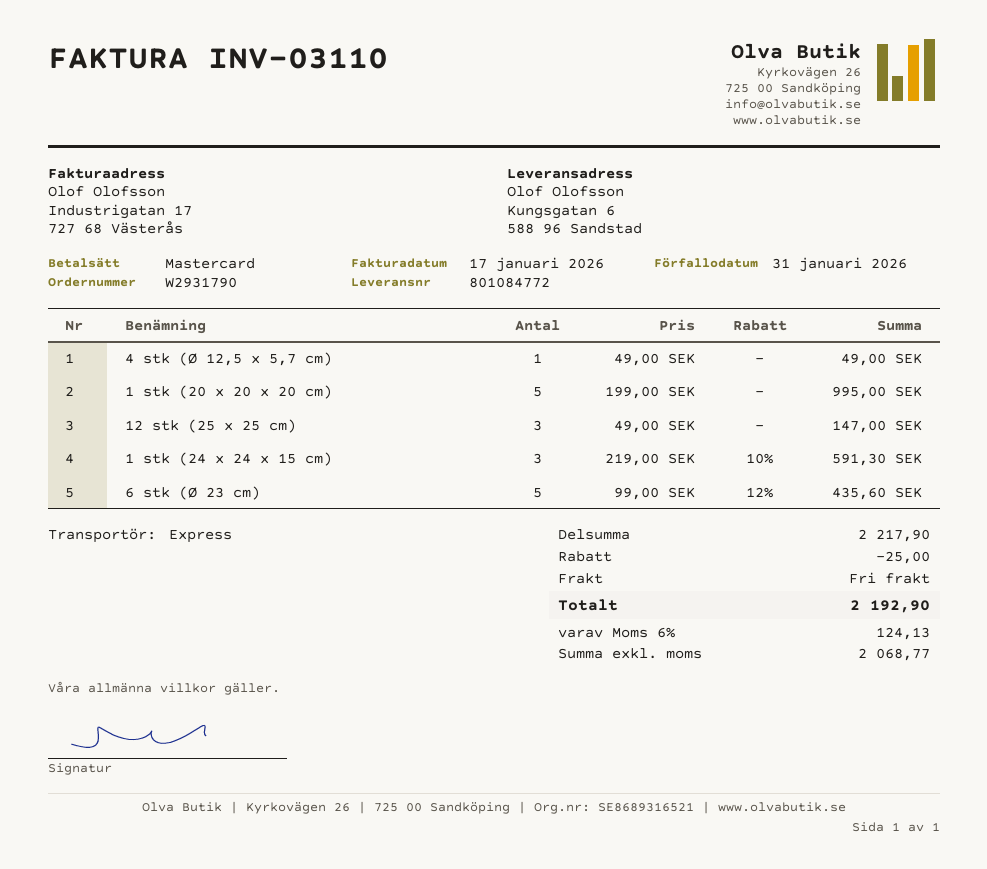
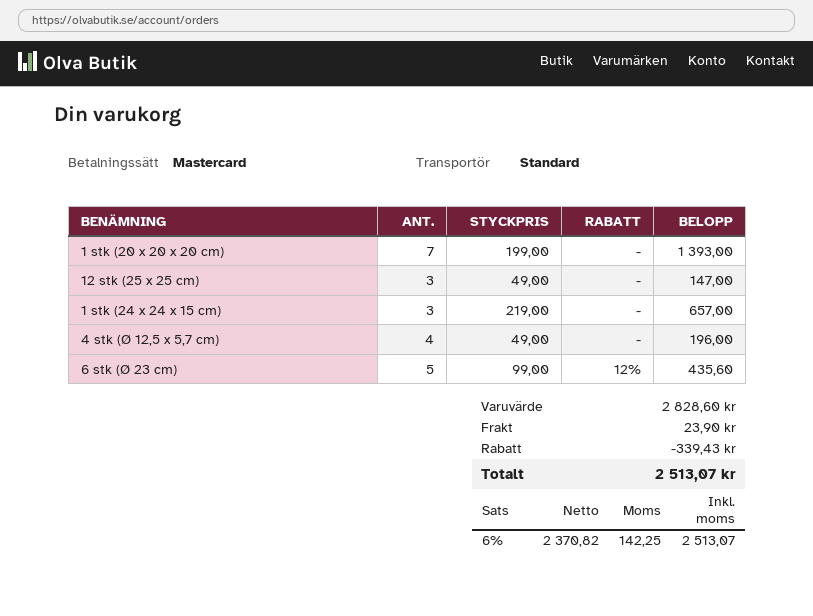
shipping method: express -> standard
4 stk (Ø 12,5 x 5,7 cm): 1 x 49.00 = 49.00 -> 4 x 49.00 = 196.00
1 stk (20 x 20 x 20 cm): 5 x 199.00 = 995.00 -> 7 x 199.00 = 1393.00
1 stk (24 x 24 x 15 cm): 3 x 219.00 - 10% = 591.30 -> 3 x 219.00 = 657.00
subtotal: 2217.90 -> 2828.60
discount: 25.00 -> 339.43
shipping: 0.00 -> 23.90
net: 2068.77 -> 2370.82
tax: 6% = 124.13 -> 6% = 142.25
total: 2192.90 -> 2513.07

